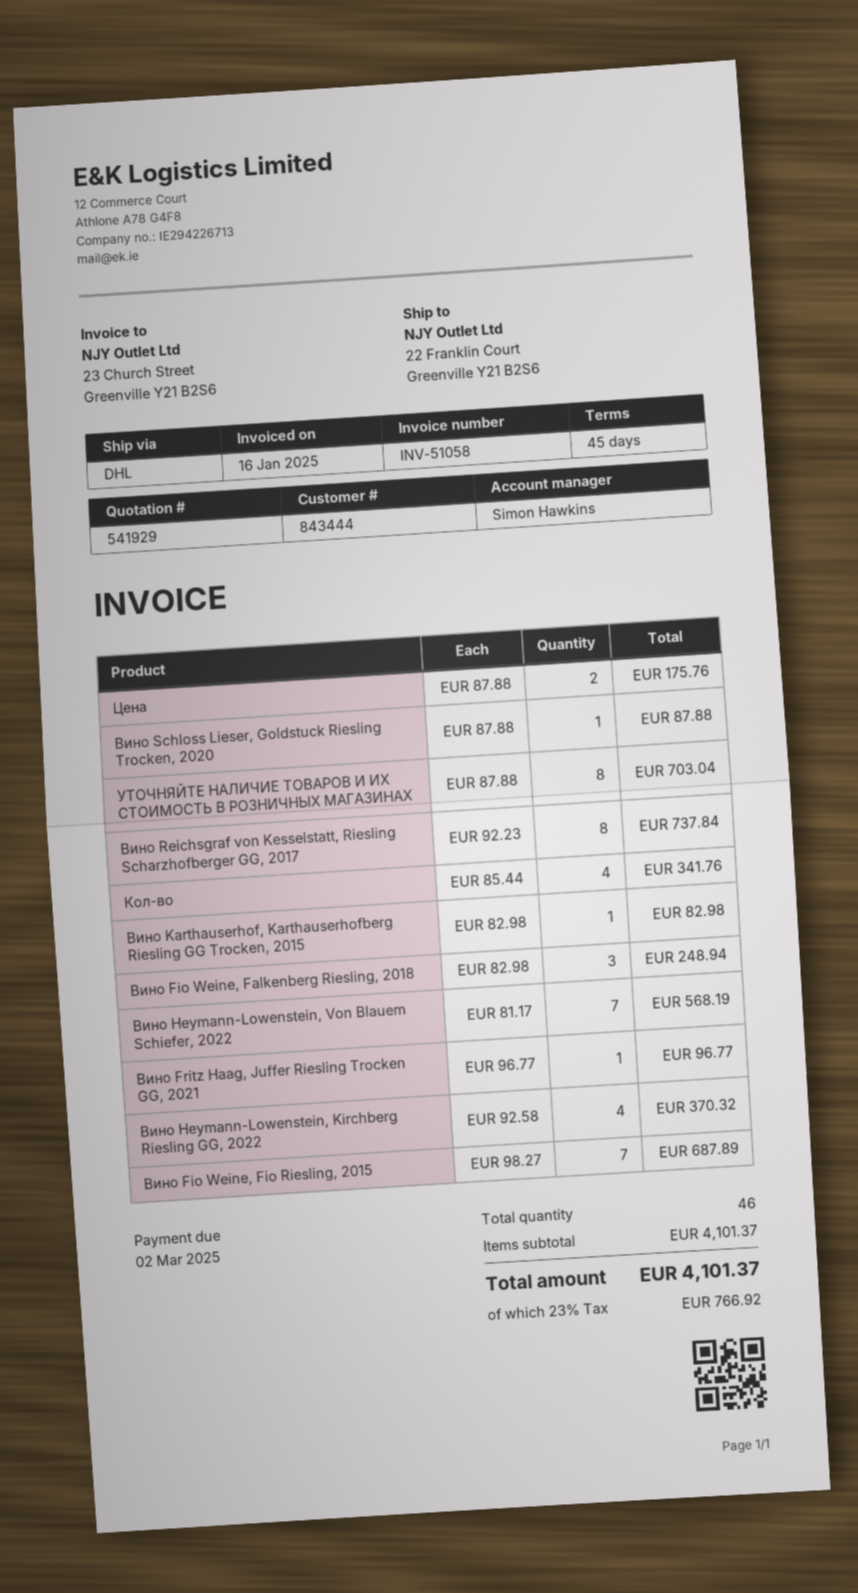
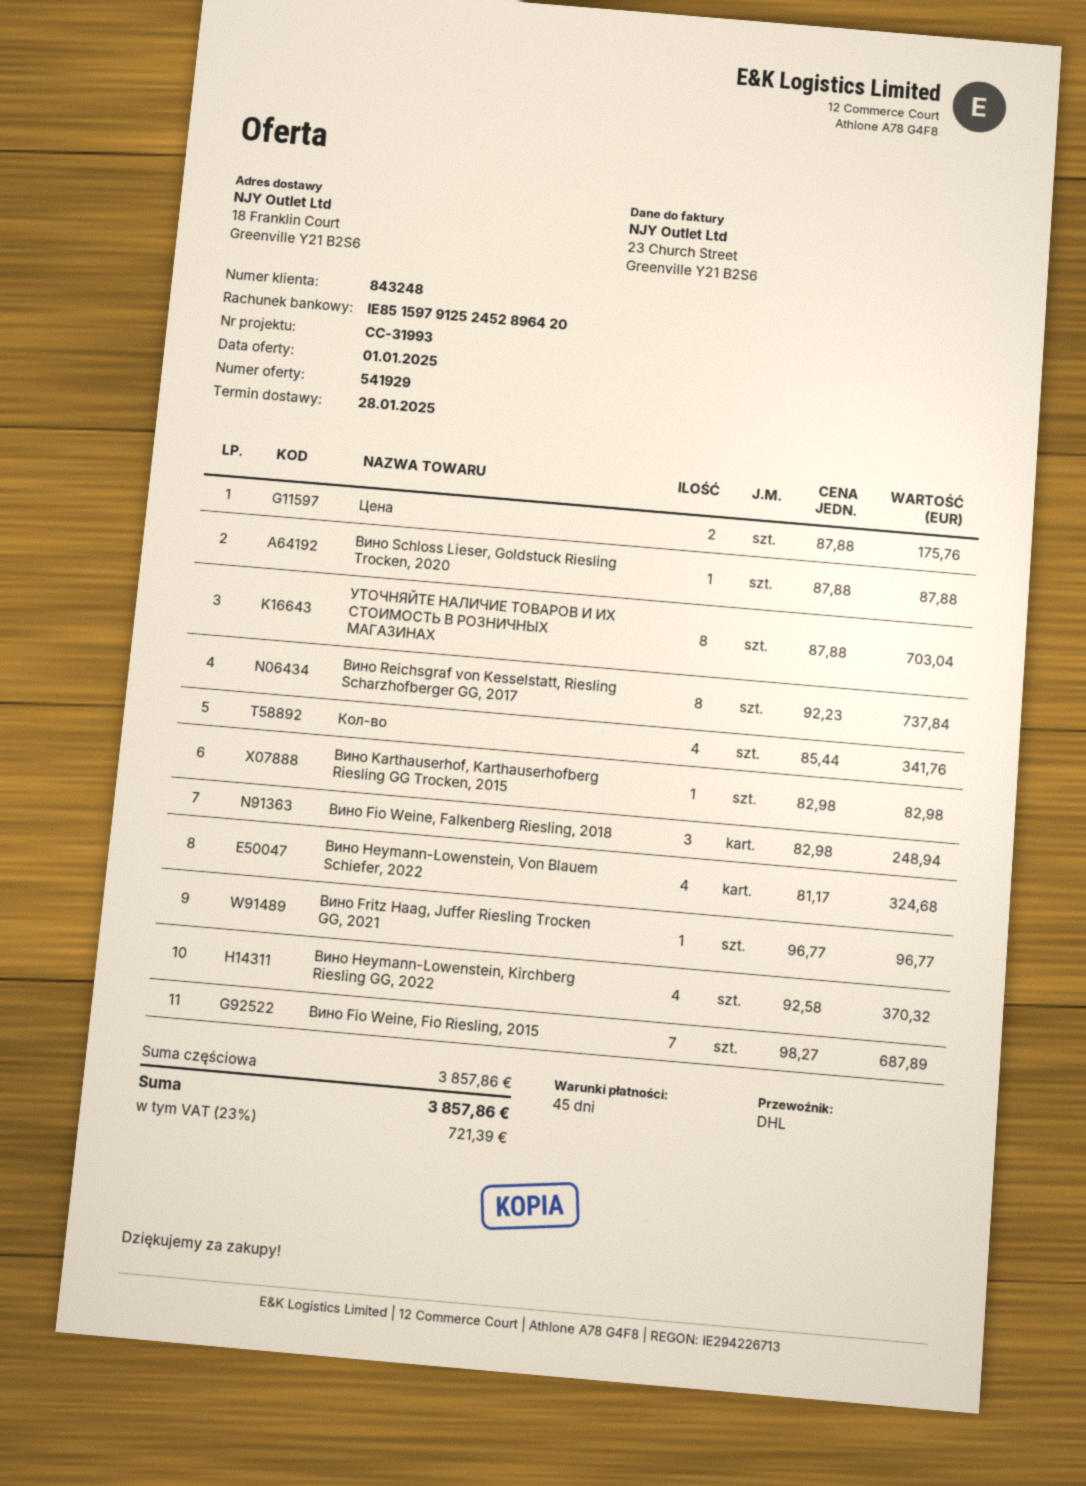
customer number: 843444 -> 843248
ship to: 22 Franklin Court, Greenville Y21 B2S6 -> 18 Franklin Court, Greenville Y21 B2S6
Вино Heymann-Lowenstein, Von Blauem Schiefer, 2022: 7 x 81.17 = 568.19 -> 4 x 81.17 = 324.68
subtotal: 4101.37 -> 3857.86
tax: 23% = 766.92 -> 23% = 721.39
total: 4101.37 -> 3857.86

